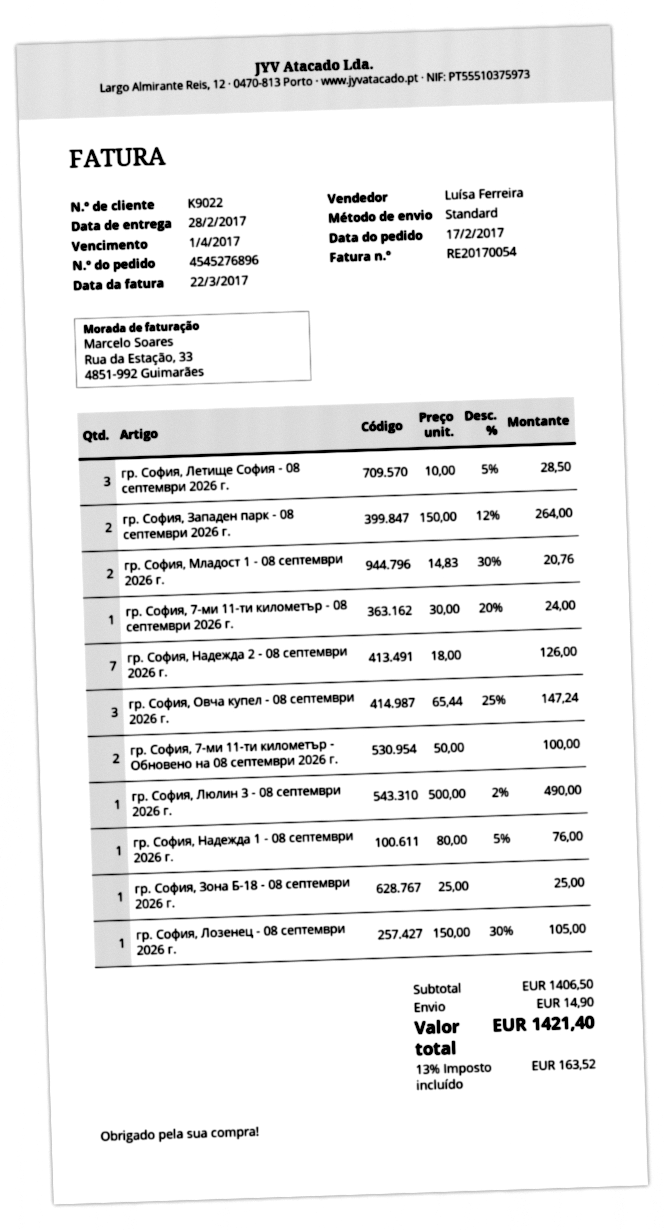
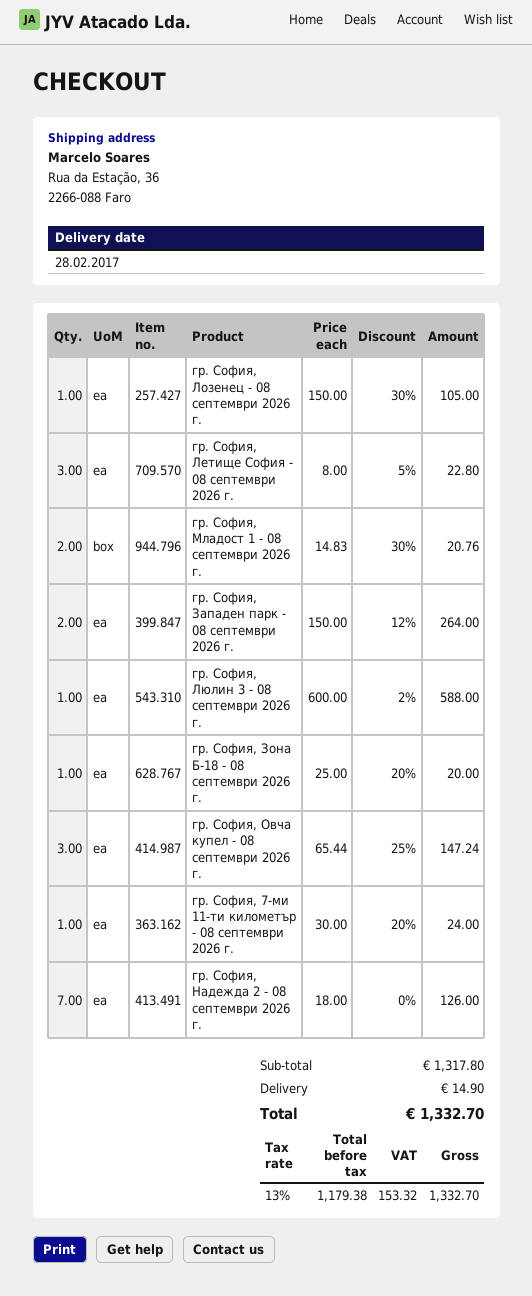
гр. София, Летище София - 08 септември 2026 г.: 3 x 10.00 - 5% = 28.50 -> 3 x 8.00 - 5% = 22.80
гр. София, 7-ми 11-ти километър - Обновено на 08 септември 2026 г.: 2 x 50.00 = 100.00 -> none
гр. София, Люлин 3 - 08 септември 2026 г.: 1 x 500.00 - 2% = 490.00 -> 1 x 600.00 - 2% = 588.00
гр. София, Надежда 1 - 08 септември 2026 г.: 1 x 80.00 - 5% = 76.00 -> none
гр. София, Зона Б-18 - 08 септември 2026 г.: 1 x 25.00 = 25.00 -> 1 x 25.00 - 20% = 20.00
subtotal: 1406.50 -> 1317.80
tax: 13% = 163.52 -> 13% = 153.32
total: 1421.40 -> 1332.70

